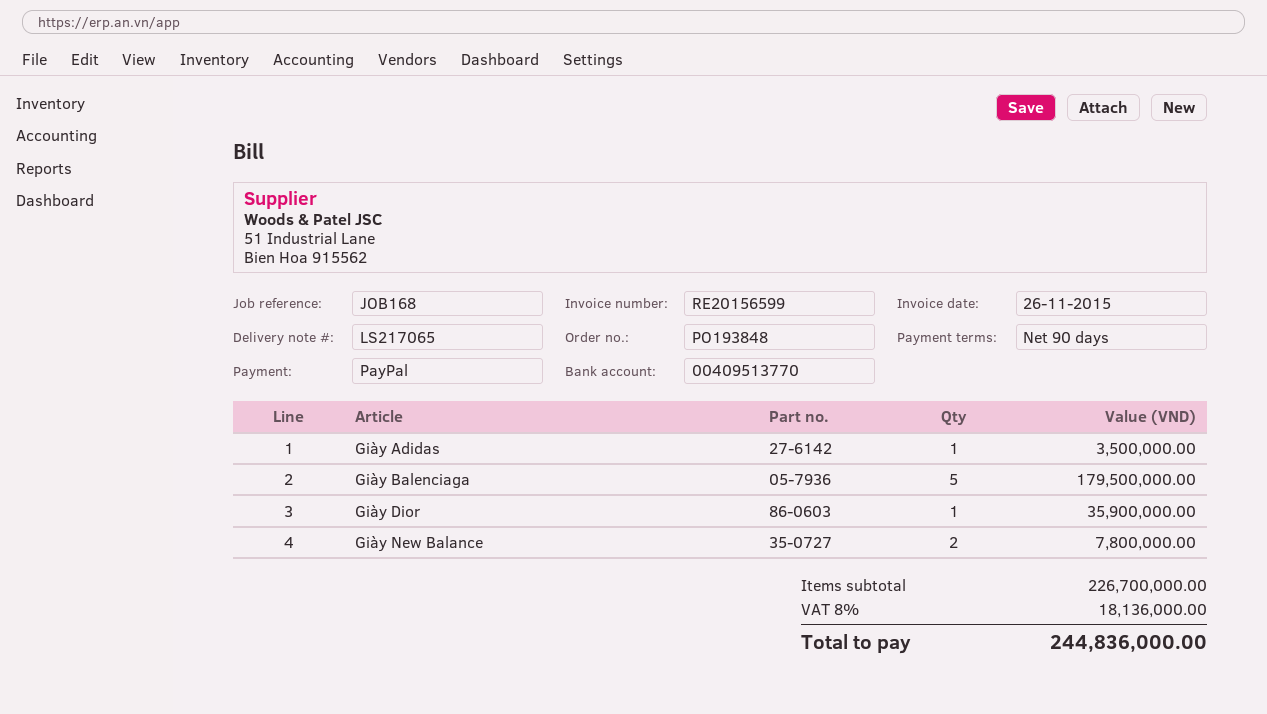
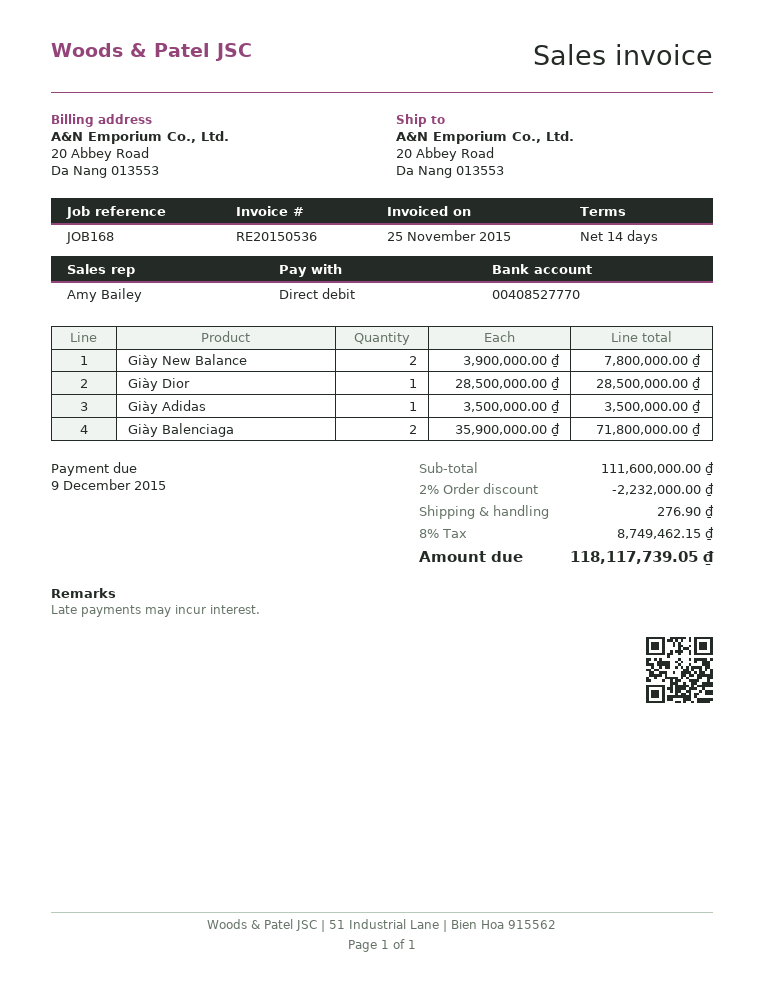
invoice number: RE20156599 -> RE20150536
invoice date: 2015-11-26 -> 2015-11-25
payment terms: 90 days -> 14 days
payment method: PayPal -> direct debit
bank account: 00409513770 -> 00408527770
Giày Balenciaga: 5 for 179500000.00 -> 2 for 71800000.00
Giày Dior: 1 for 35900000.00 -> 1 for 28500000.00
subtotal: 226700000.00 -> 111600000.00
discount: none -> 2% = 2232000.00
shipping: none -> 276.90
tax: 8% = 18136000.00 -> 8% = 8749462.15
total: 244836000.00 -> 118117739.05

